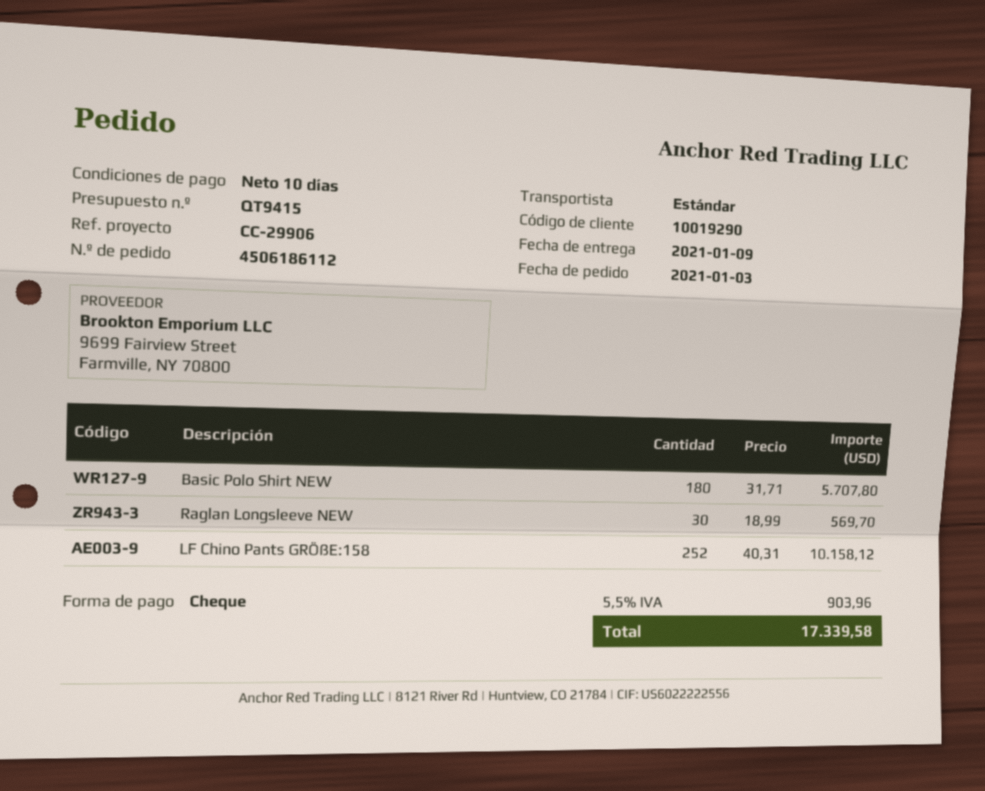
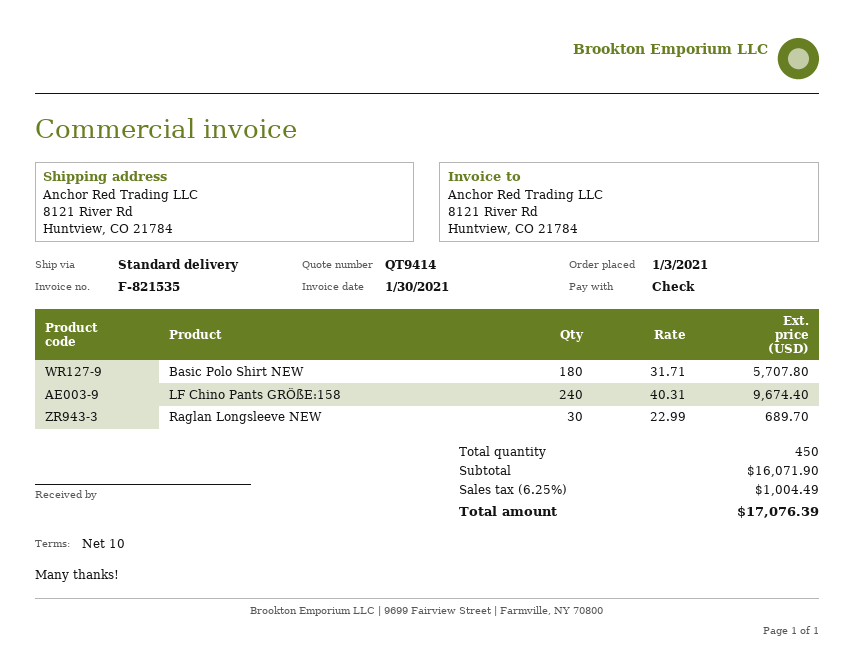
quote number: QT9415 -> QT9414
Raglan Longsleeve NEW: 30 x 18.99 = 569.70 -> 30 x 22.99 = 689.70
LF Chino Pants GRÖßE:158: 252 x 40.31 = 10158.12 -> 240 x 40.31 = 9674.40
tax: 5.5% = 903.96 -> 6.25% = 1004.49
total: 17339.58 -> 17076.39

